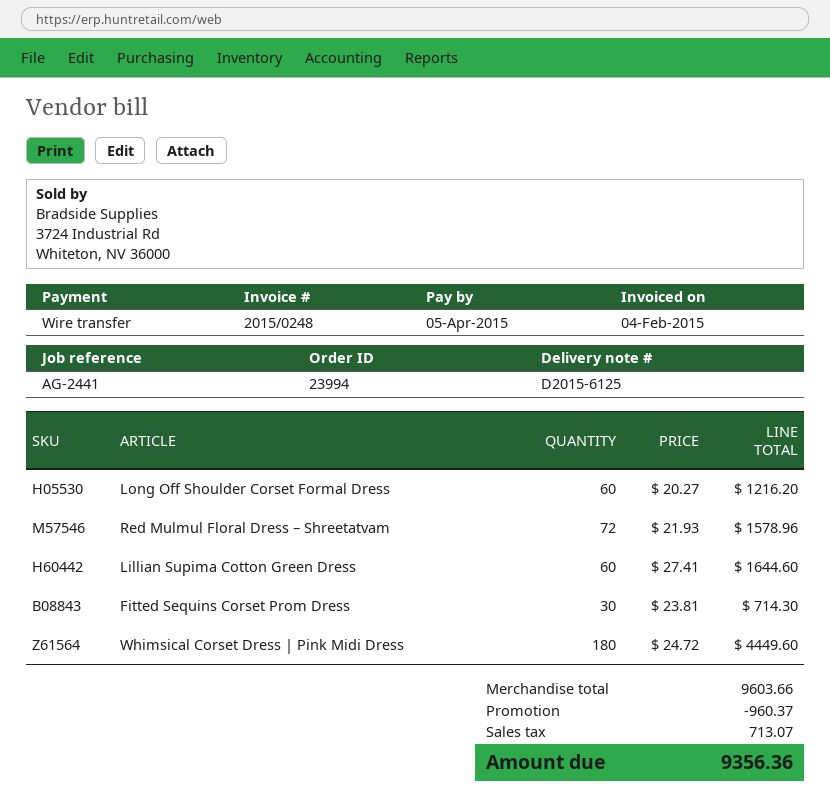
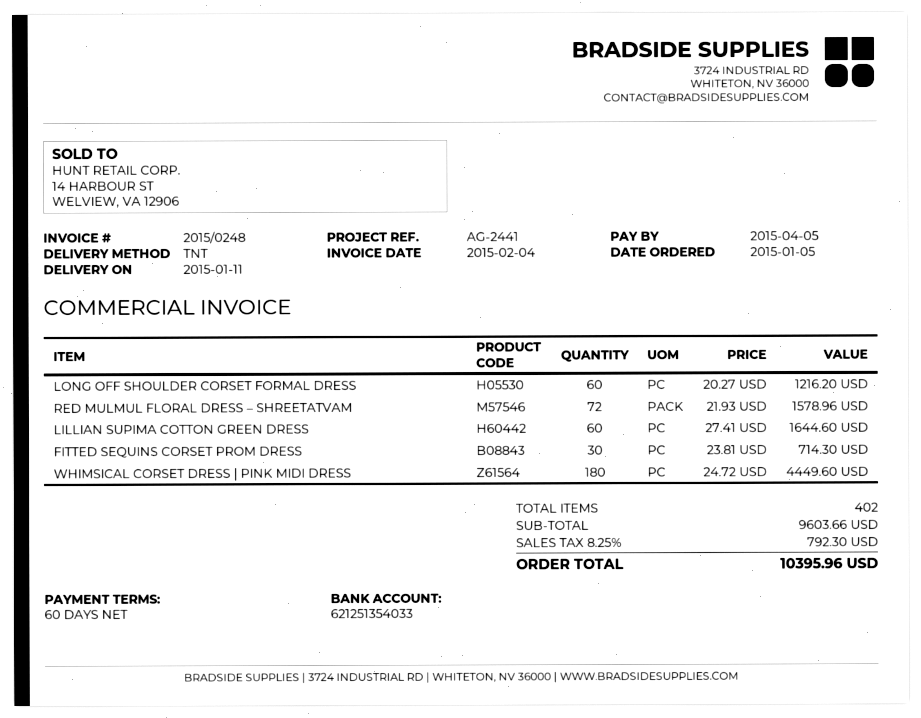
discount: 960.37 -> none
tax: 713.07 -> 792.30
total: 9356.36 -> 10395.96

